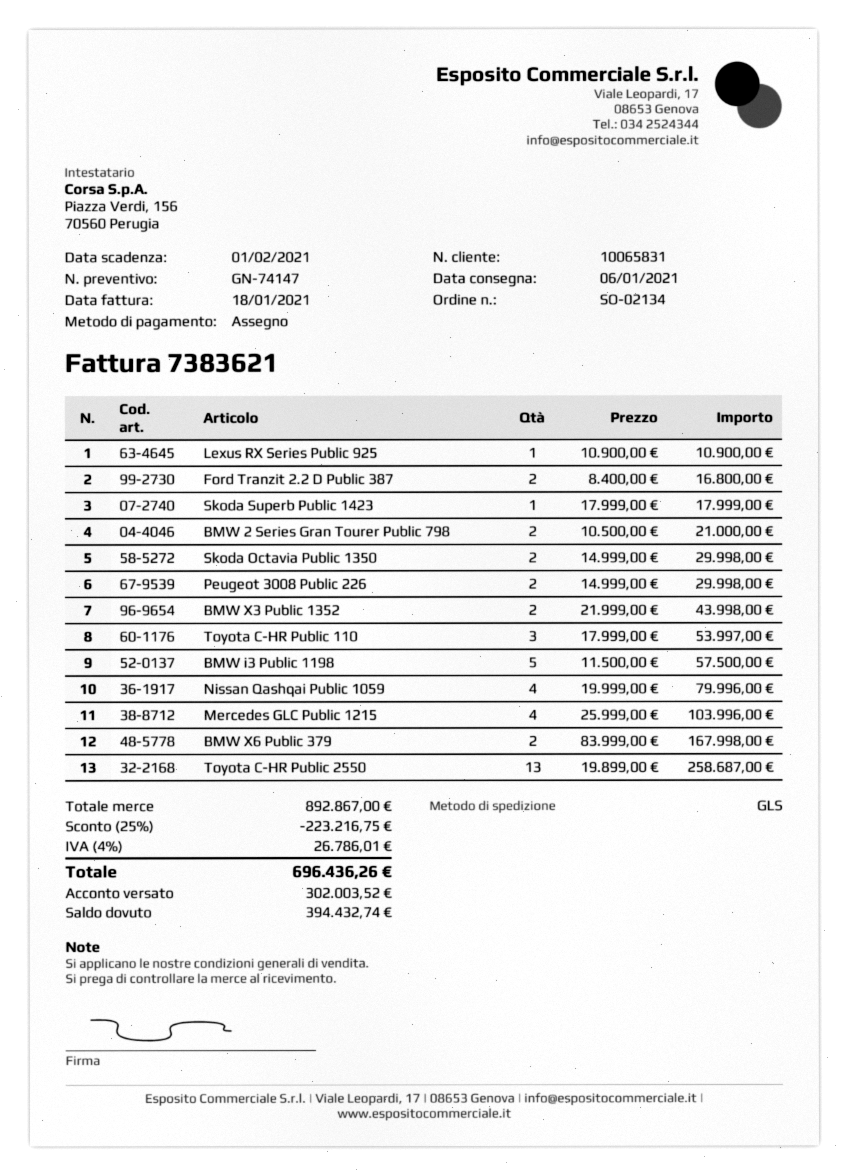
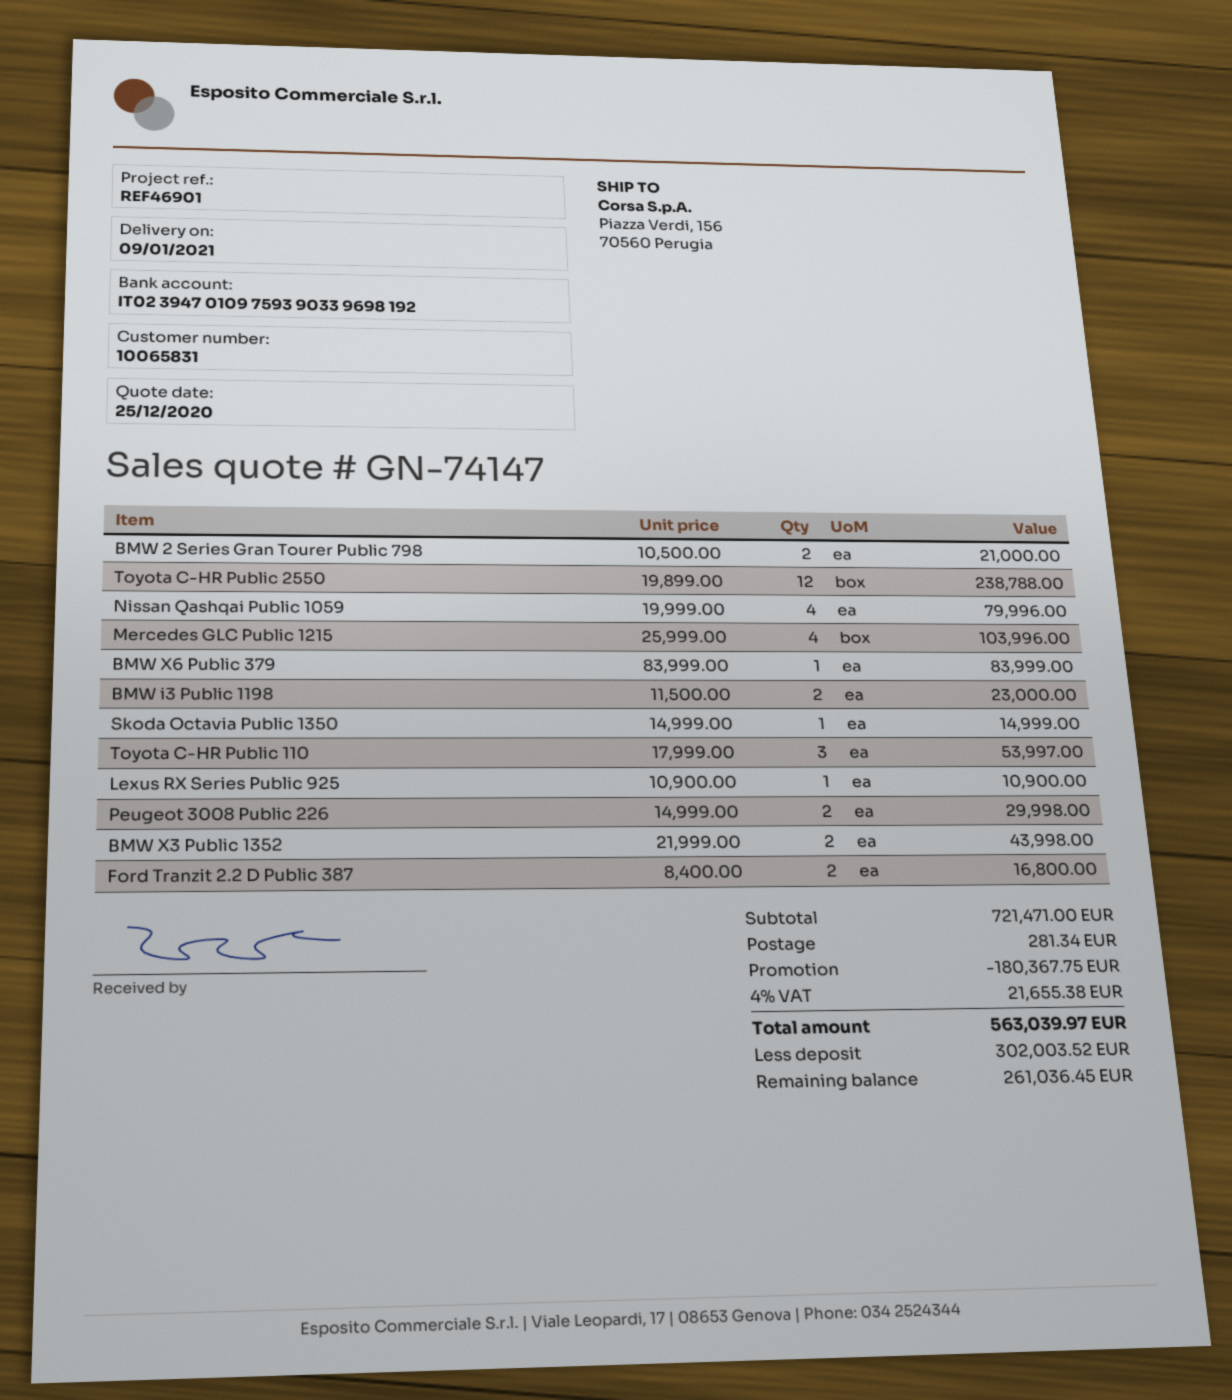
delivery date: 2021-01-06 -> 2021-01-09
Skoda Superb Public 1423: 1 x 17999.00 = 17999.00 -> none
Skoda Octavia Public 1350: 2 x 14999.00 = 29998.00 -> 1 x 14999.00 = 14999.00
BMW i3 Public 1198: 5 x 11500.00 = 57500.00 -> 2 x 11500.00 = 23000.00
BMW X6 Public 379: 2 x 83999.00 = 167998.00 -> 1 x 83999.00 = 83999.00
Toyota C-HR Public 2550: 13 x 19899.00 = 258687.00 -> 12 x 19899.00 = 238788.00
subtotal: 892867.00 -> 721471.00
discount: 223216.75 -> 180367.75
shipping: none -> 281.34
tax: 4% = 26786.01 -> 4% = 21655.38
total: 696436.26 -> 563039.97
balance: 394432.74 -> 261036.45

